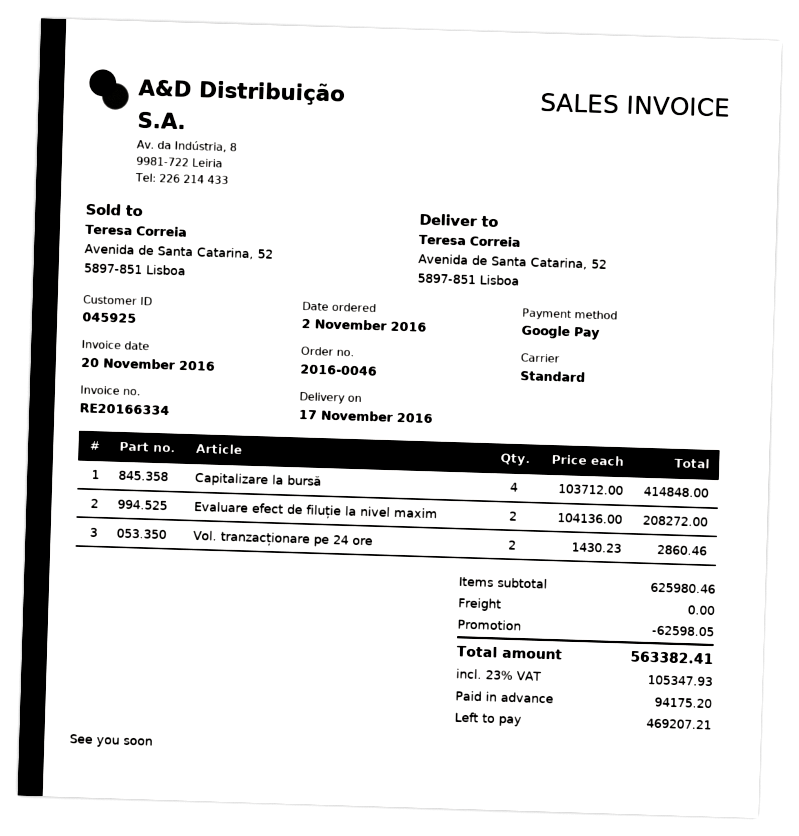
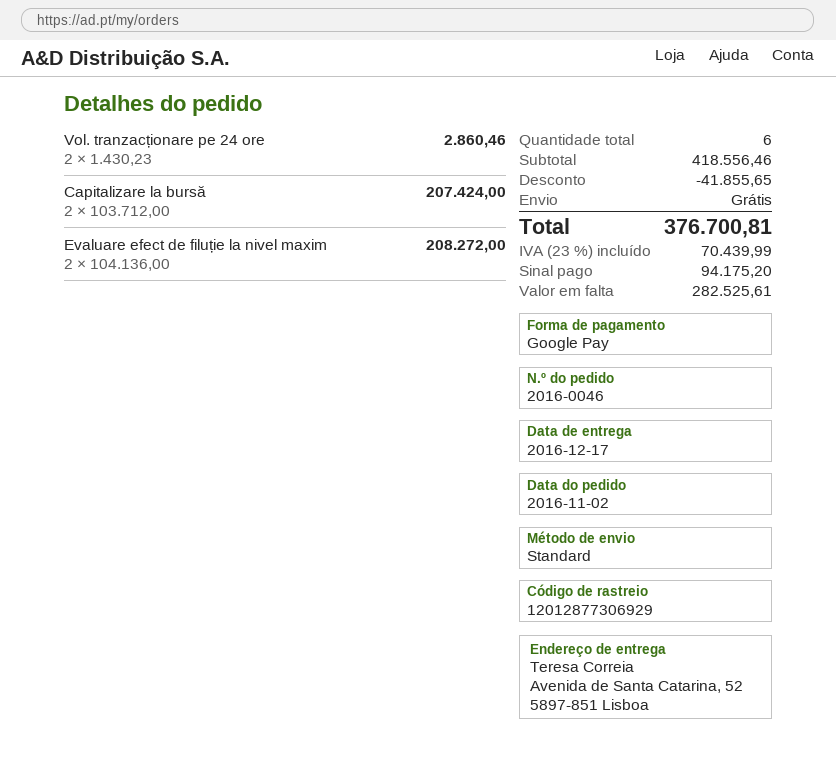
delivery date: 2016-11-17 -> 2016-12-17
Capitalizare la bursă: 4 x 103712.00 = 414848.00 -> 2 x 103712.00 = 207424.00
subtotal: 625980.46 -> 418556.46
discount: 62598.05 -> 41855.65
tax: 23% = 105347.93 -> 23% = 70439.99
total: 563382.41 -> 376700.81
balance: 469207.21 -> 282525.61

